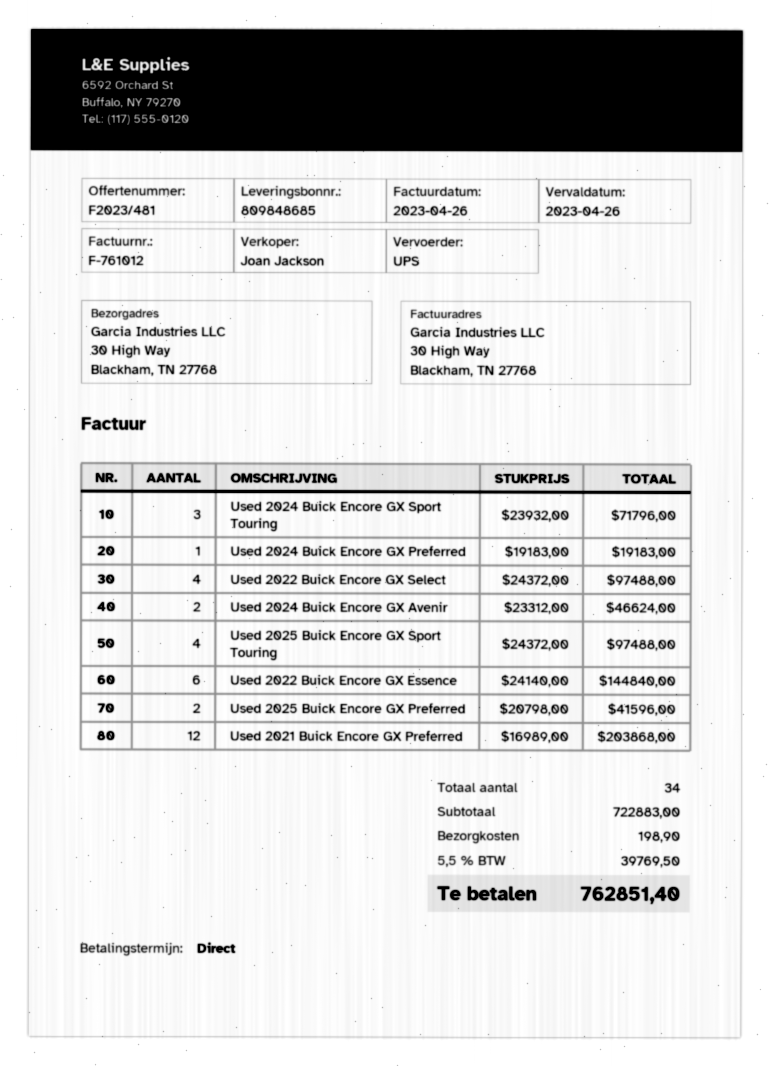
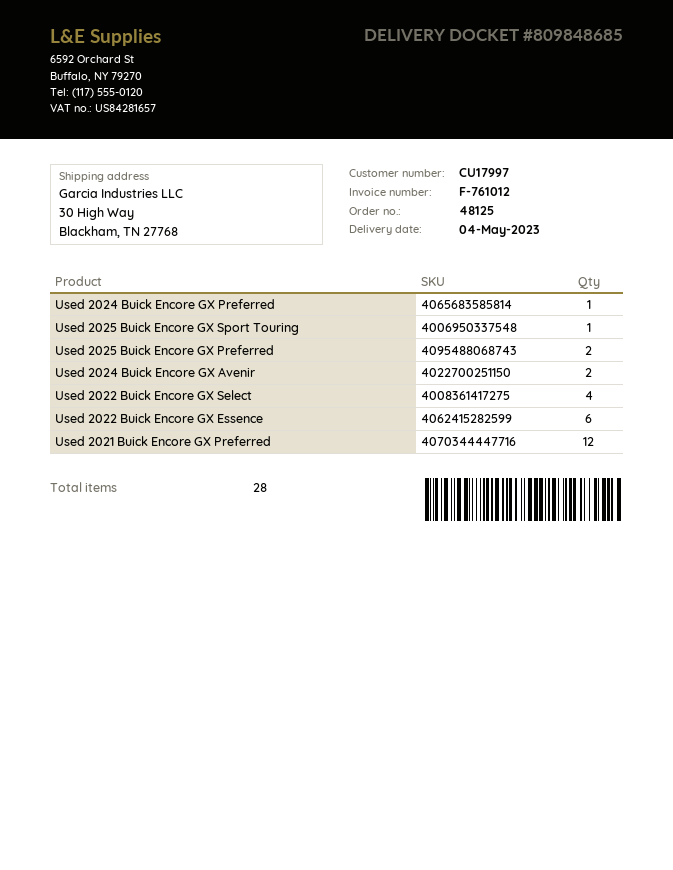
Used 2024 Buick Encore GX Sport Touring: 3 -> none
Used 2025 Buick Encore GX Sport Touring: 4 -> 1
total quantity: 34 -> 28

